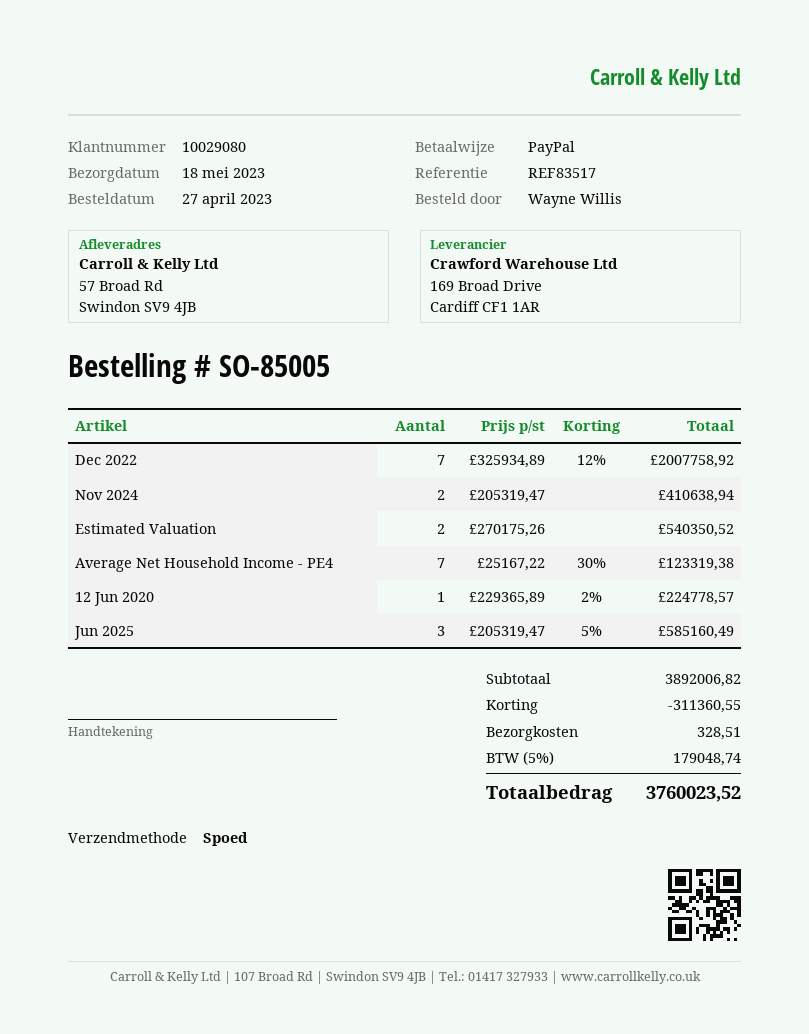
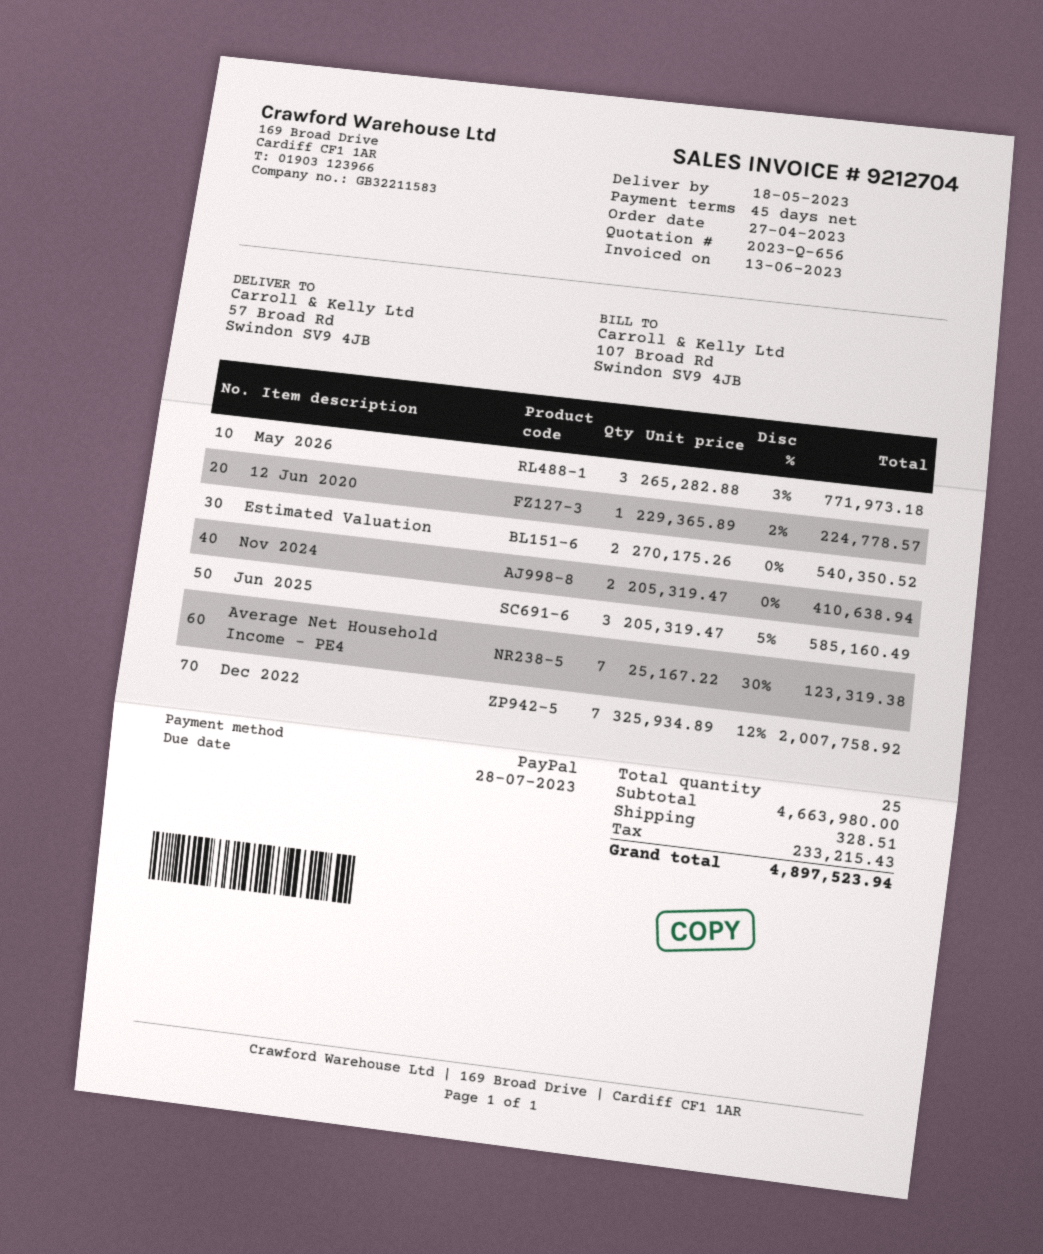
May 2026: none -> 3 x 265282.88 - 3% = 771973.18
subtotal: 3892006.82 -> 4663980.00
discount: 311360.55 -> none
tax: 179048.74 -> 233215.43
total: 3760023.52 -> 4897523.94

